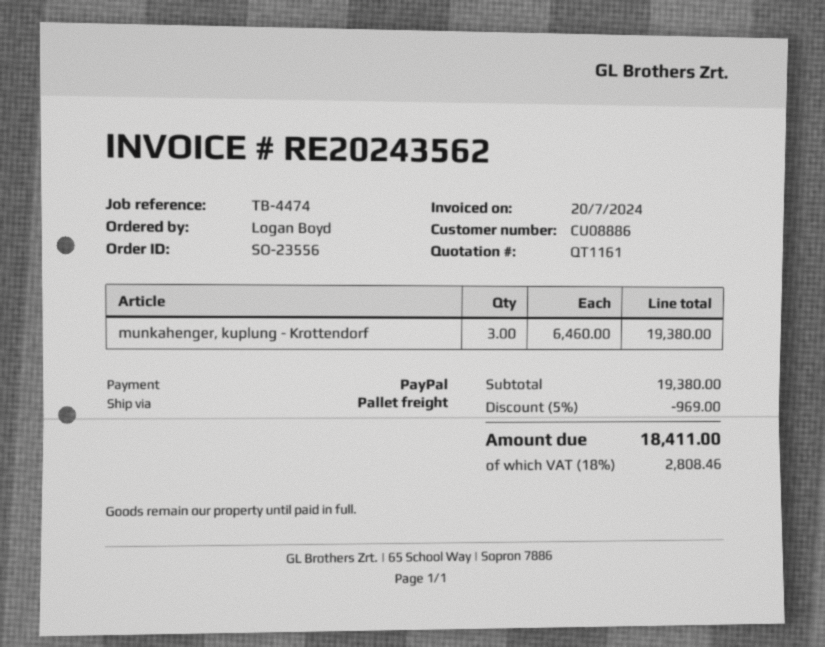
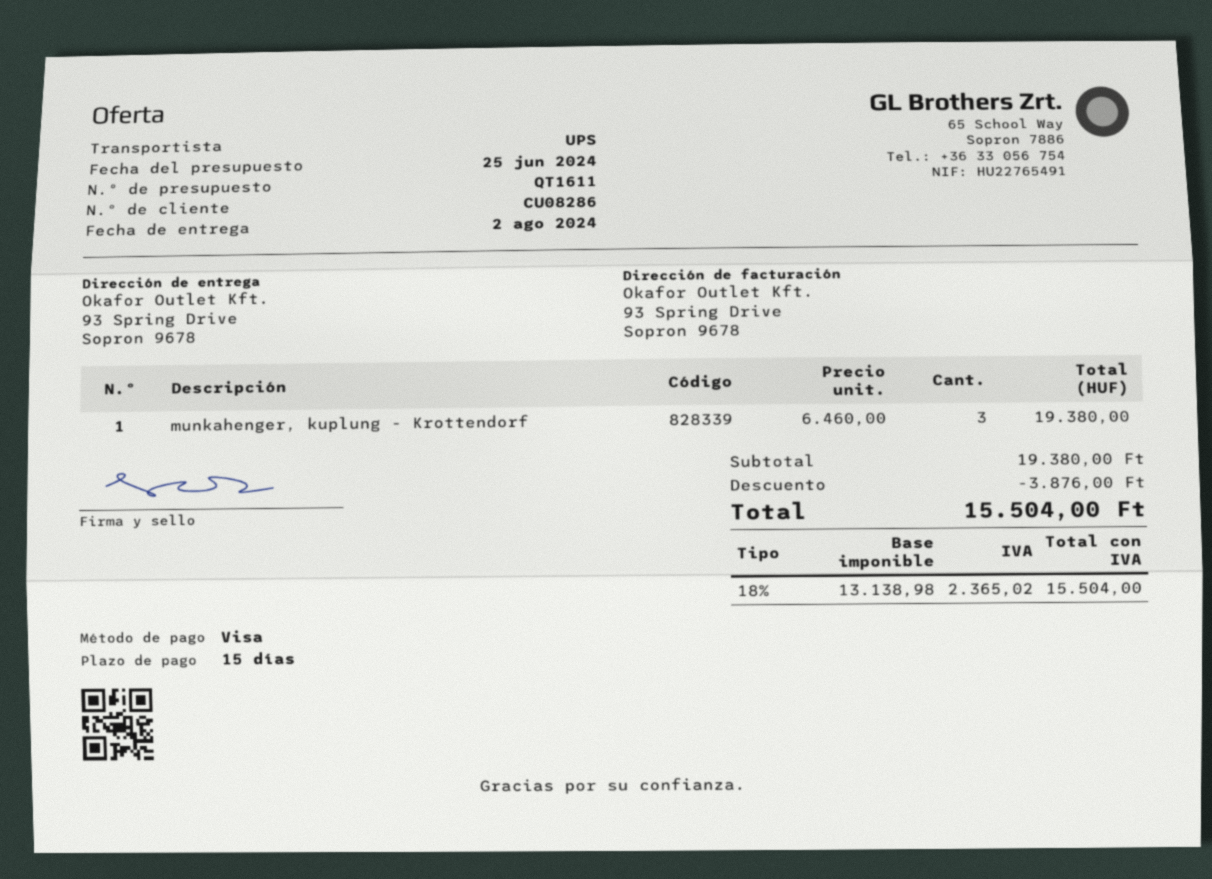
quote number: QT1161 -> QT1611
customer number: CU08886 -> CU08286
payment method: PayPal -> Visa
shipping method: pallet freight -> UPS
discount: 969.00 -> 3876.00
tax: 18% = 2808.46 -> 18% = 2365.02
total: 18411.00 -> 15504.00

